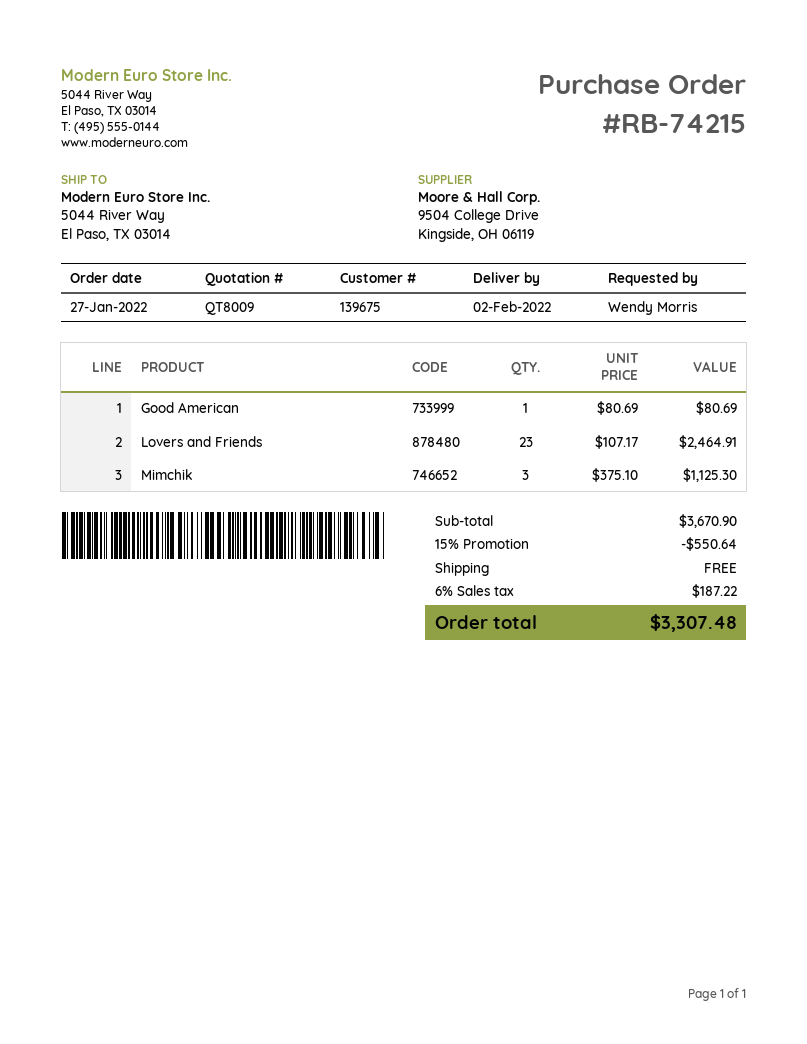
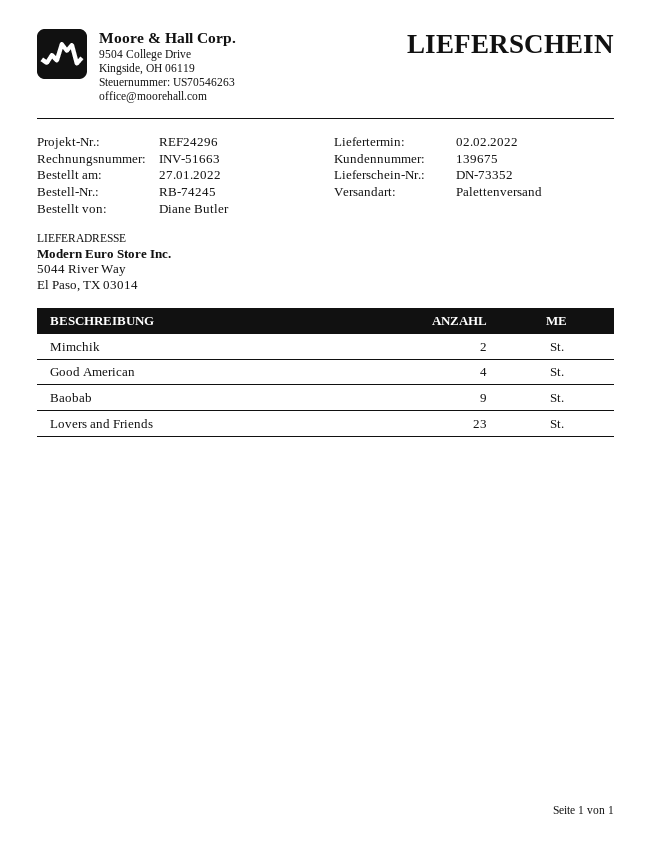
order number: RB-74215 -> RB-74245
ordered by: Wendy Morris -> Diane Butler
Good American: 1 -> 4
Mimchik: 3 -> 2
Baobab: none -> 9

